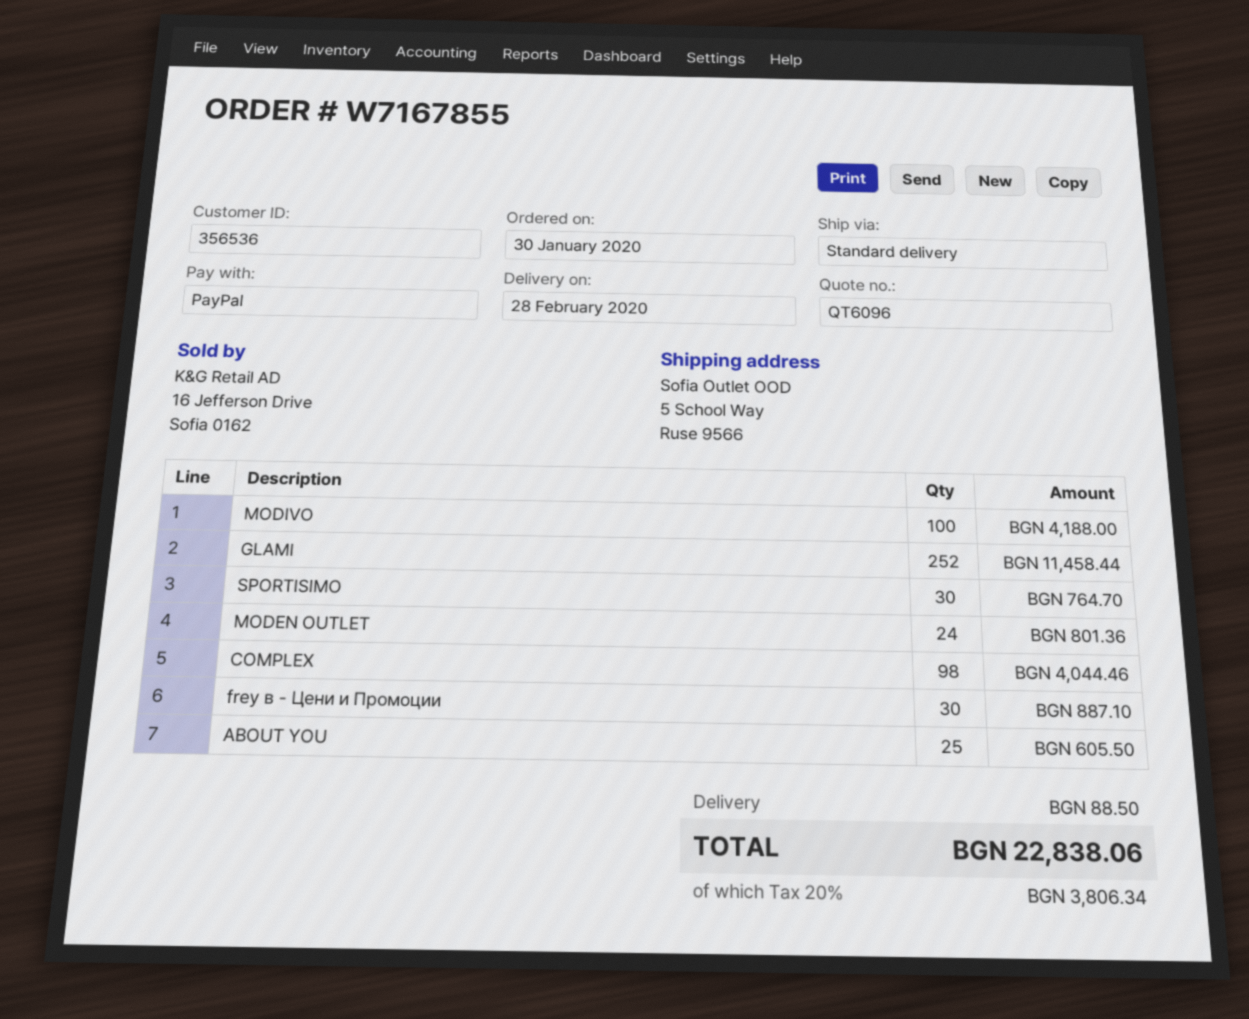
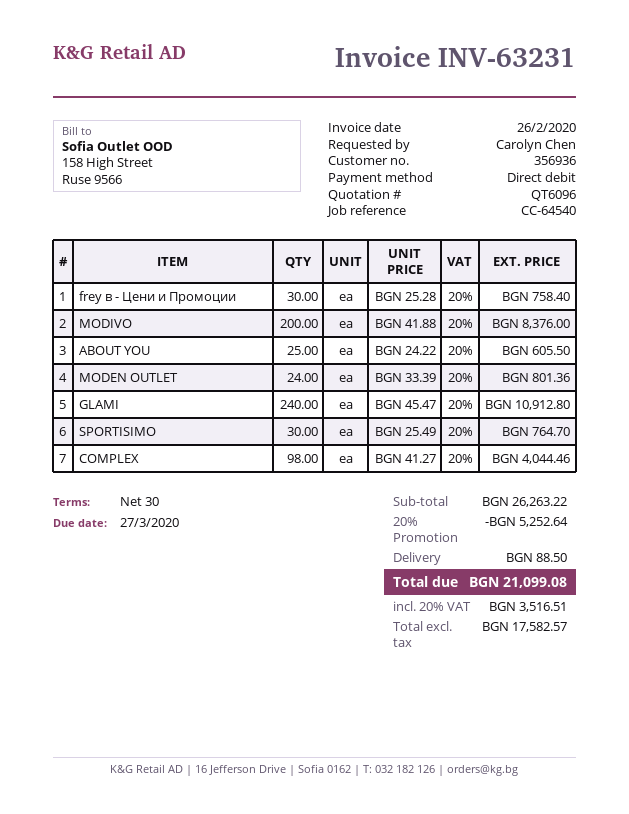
customer number: 356536 -> 356936
payment method: PayPal -> direct debit
MODIVO: 100 for 4188.00 -> 200 for 8376.00
GLAMI: 252 for 11458.44 -> 240 for 10912.80
frey в - Цени и Промоции: 30 for 887.10 -> 30 for 758.40
discount: none -> 20% = 5252.64
tax: 20% = 3806.34 -> 20% = 3516.51
total: 22838.06 -> 21099.08

